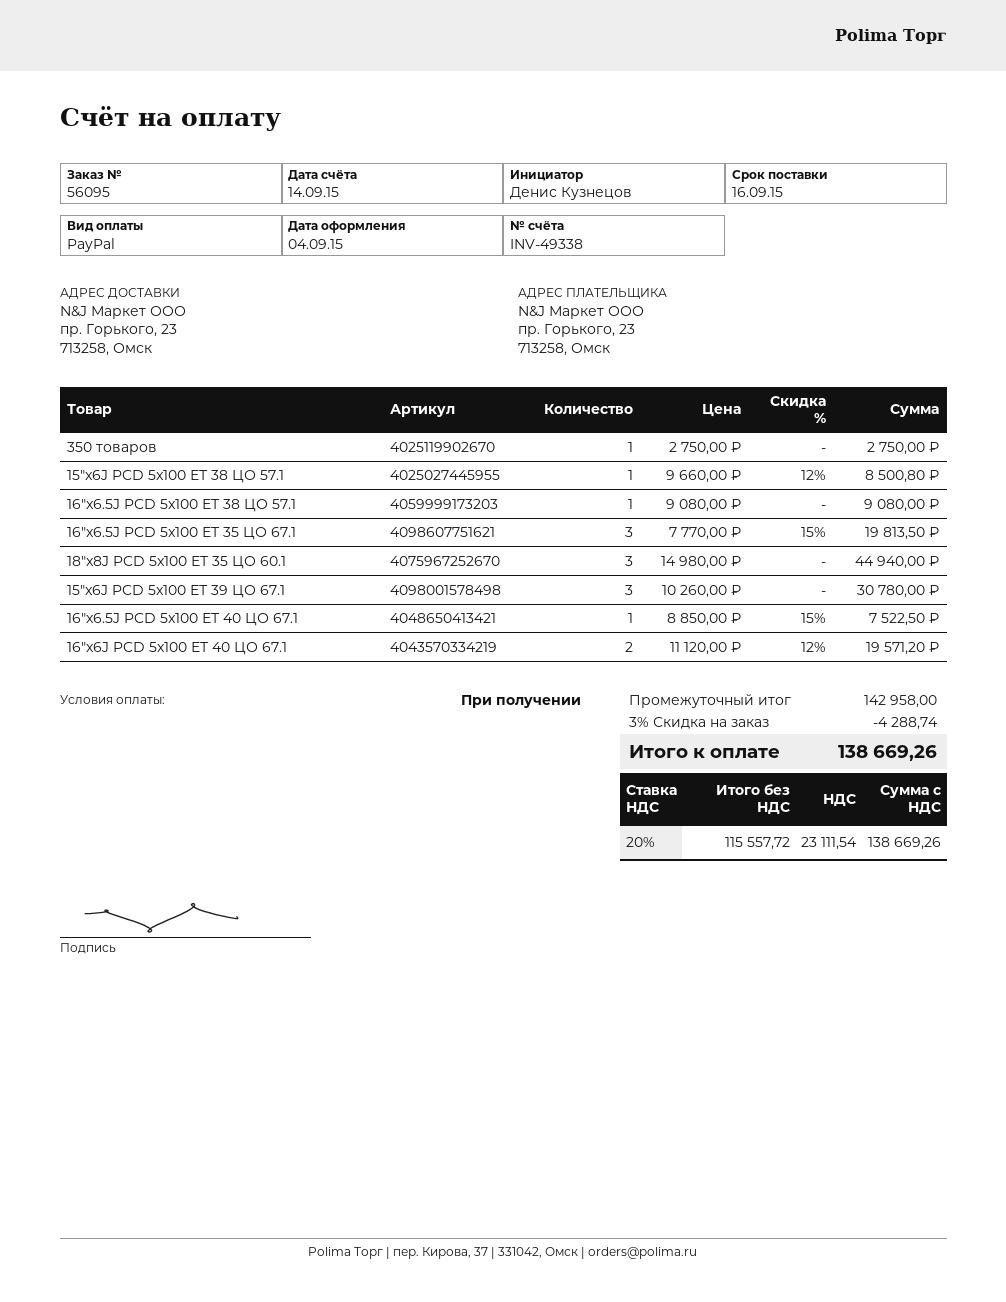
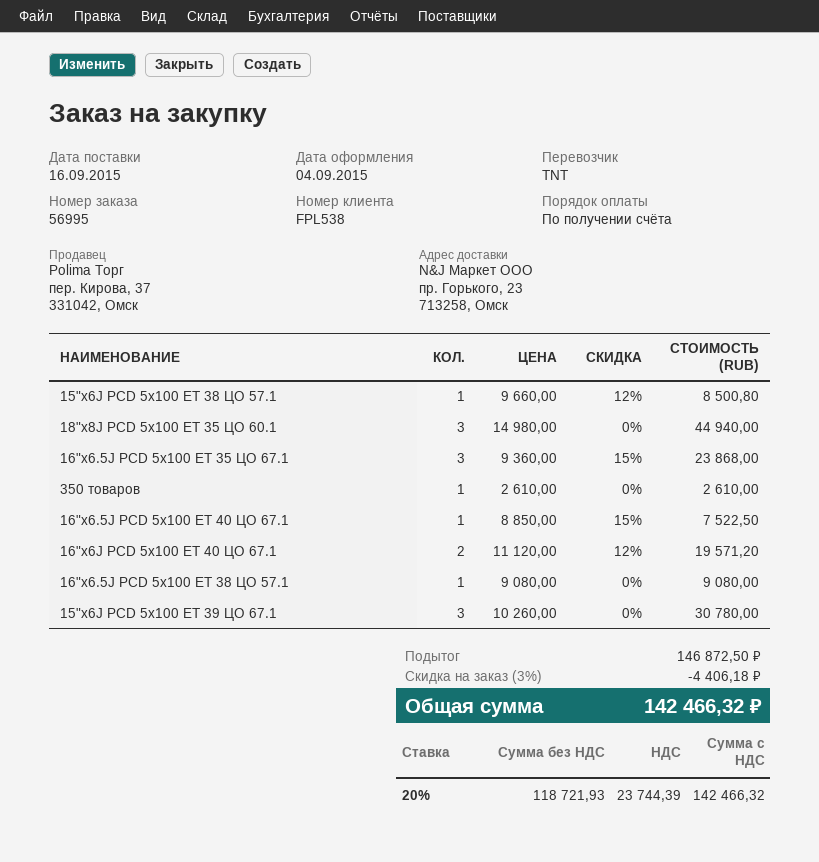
order number: 56095 -> 56995
350 товаров: 1 x 2750.00 = 2750.00 -> 1 x 2610.00 = 2610.00
16"x6.5J PCD 5x100 ЕТ 35 ЦО 67.1: 3 x 7770.00 - 15% = 19813.50 -> 3 x 9360.00 - 15% = 23868.00
subtotal: 142958.00 -> 146872.50
discount: 3% = 4288.74 -> 3% = 4406.18
net: 115557.72 -> 118721.93
tax: 20% = 23111.54 -> 20% = 23744.39
total: 138669.26 -> 142466.32

